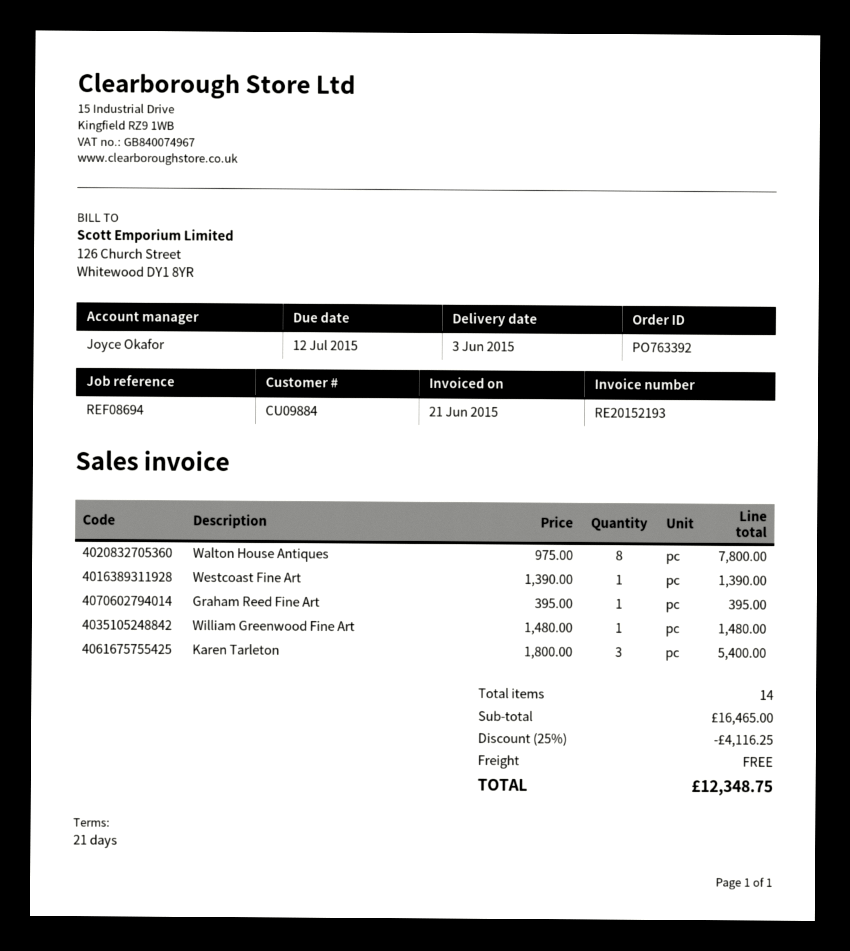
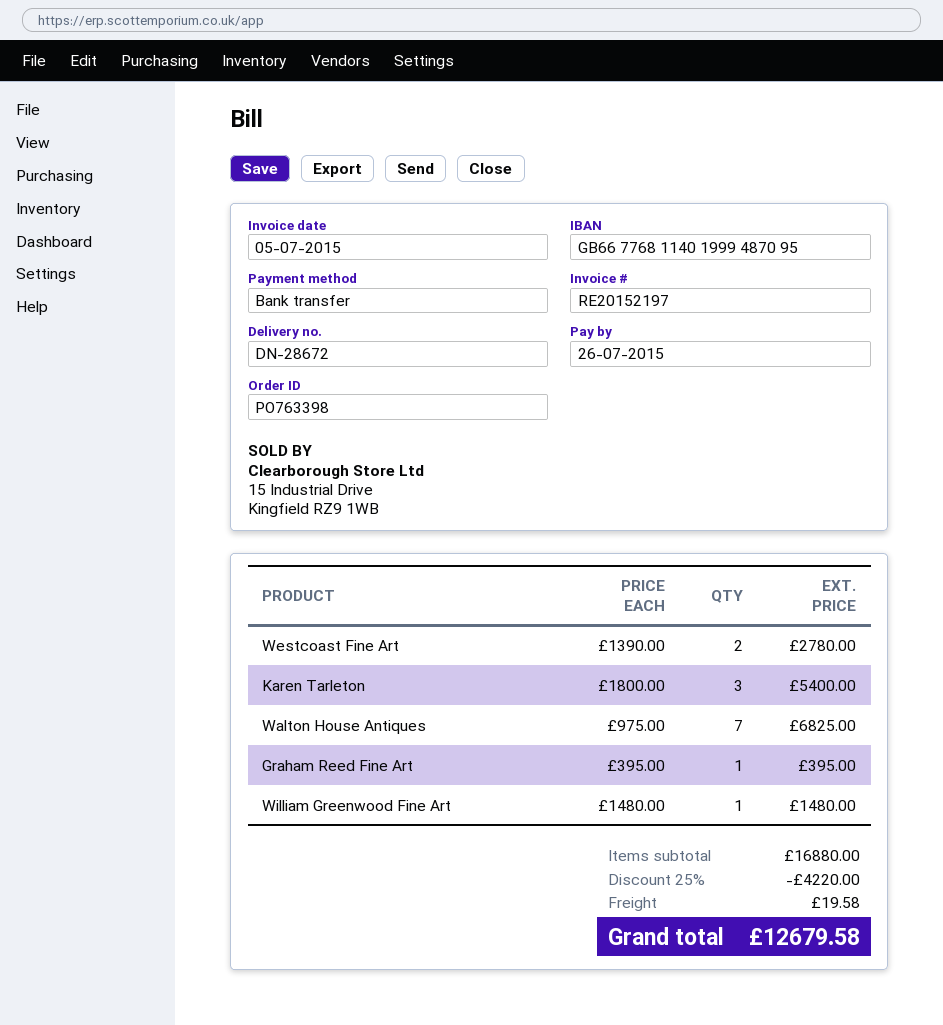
order number: PO763392 -> PO763398
invoice number: RE20152193 -> RE20152197
invoice date: 2015-06-21 -> 2015-07-05
due date: 2015-07-12 -> 2015-07-26
Walton House Antiques: 8 x 975.00 = 7800.00 -> 7 x 975.00 = 6825.00
Westcoast Fine Art: 1 x 1390.00 = 1390.00 -> 2 x 1390.00 = 2780.00
subtotal: 16465.00 -> 16880.00
discount: 25% = 4116.25 -> 25% = 4220.00
shipping: 0.00 -> 19.58
total: 12348.75 -> 12679.58

